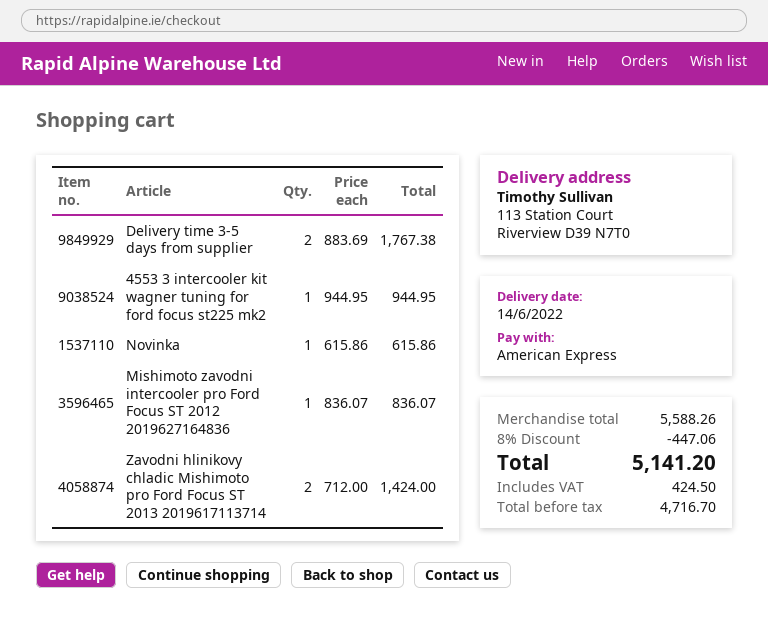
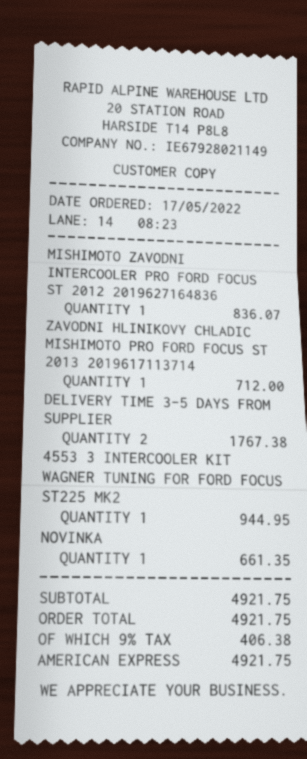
Novinka: 1 for 615.86 -> 1 for 661.35
Zavodni hlinikovy chladic Mishimoto pro Ford Focus ST 2013 2019617113714: 2 for 1424.00 -> 1 for 712.00
subtotal: 5588.26 -> 4921.75
discount: 8% = 447.06 -> none
tax: 424.50 -> 406.38
total: 5141.20 -> 4921.75

